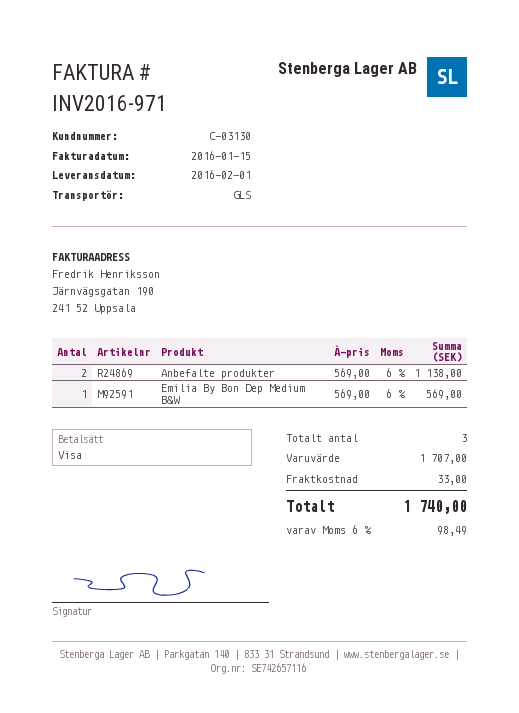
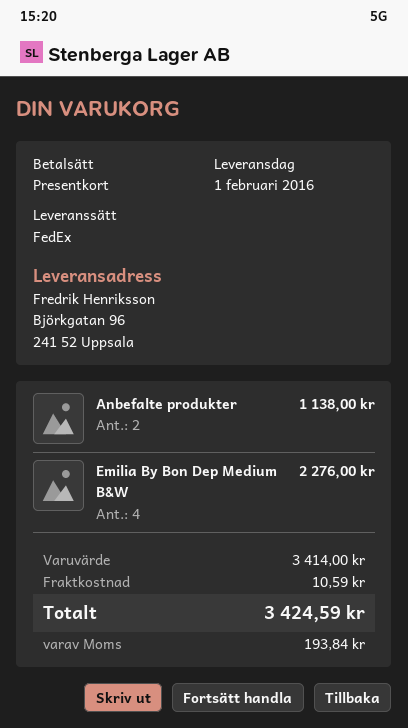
payment method: Visa -> gift card
shipping method: GLS -> FedEx
Emilia By Bon Dep Medium B&W: 1 for 569.00 -> 4 for 2276.00
subtotal: 1707.00 -> 3414.00
shipping: 33.00 -> 10.59
tax: 98.49 -> 193.84
total: 1740.00 -> 3424.59

